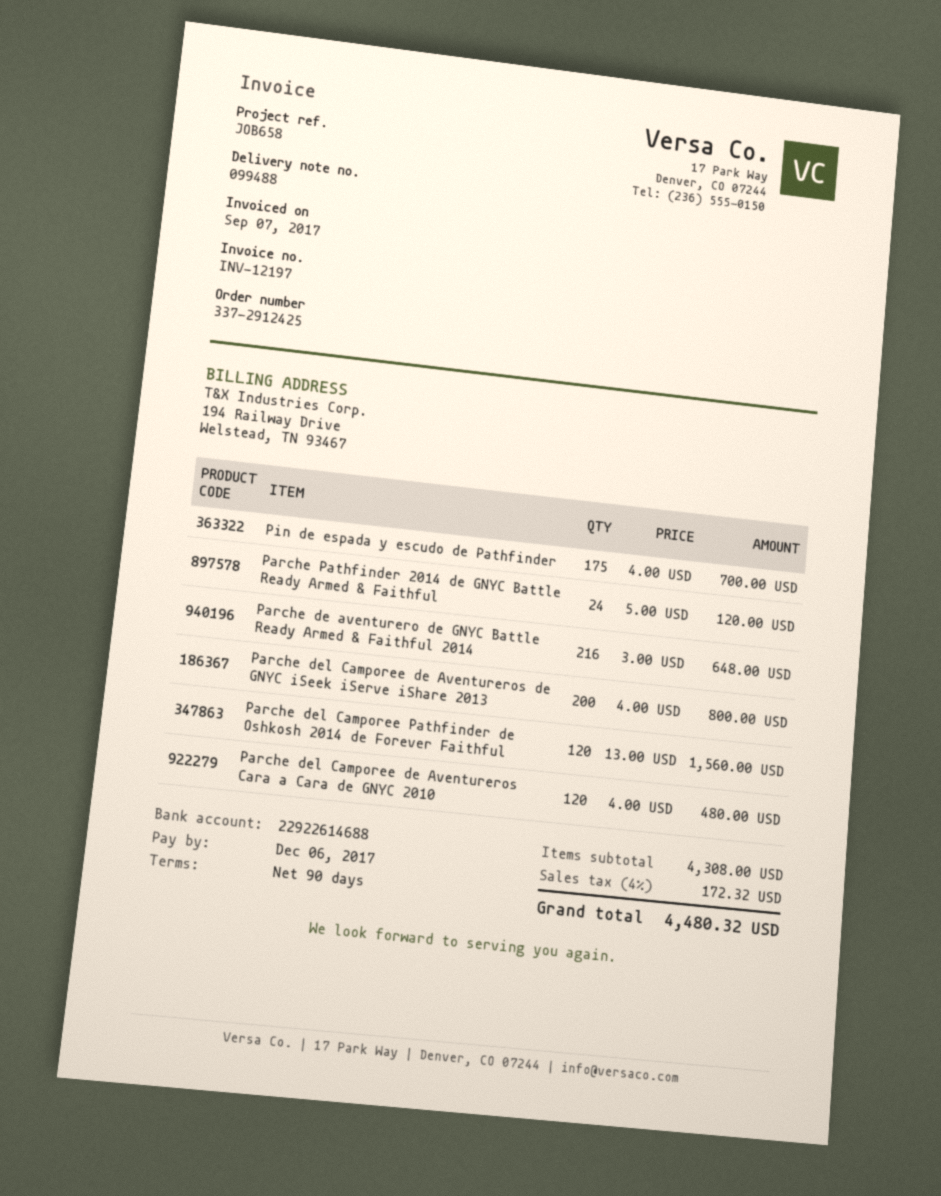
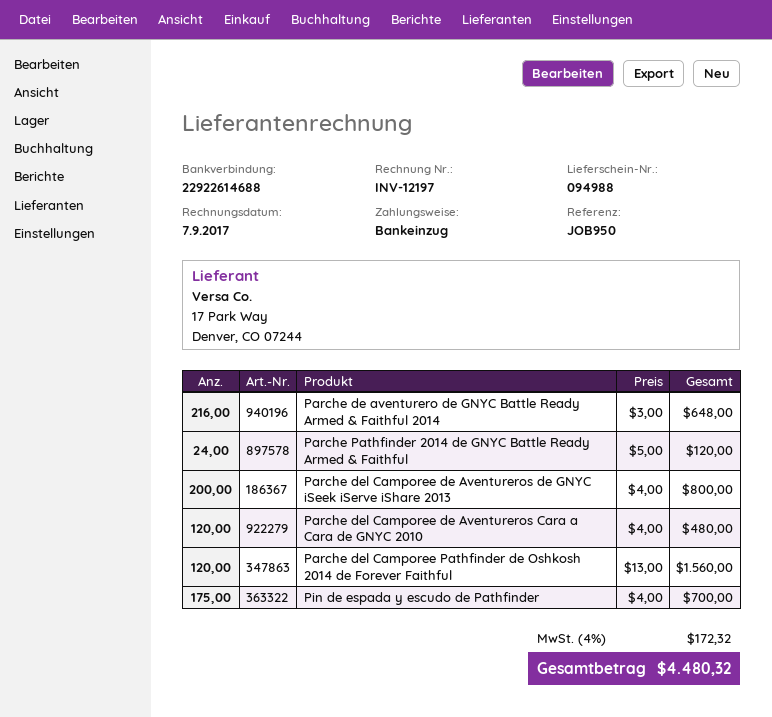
delivery note number: 099488 -> 094988
reference: JOB658 -> JOB950

